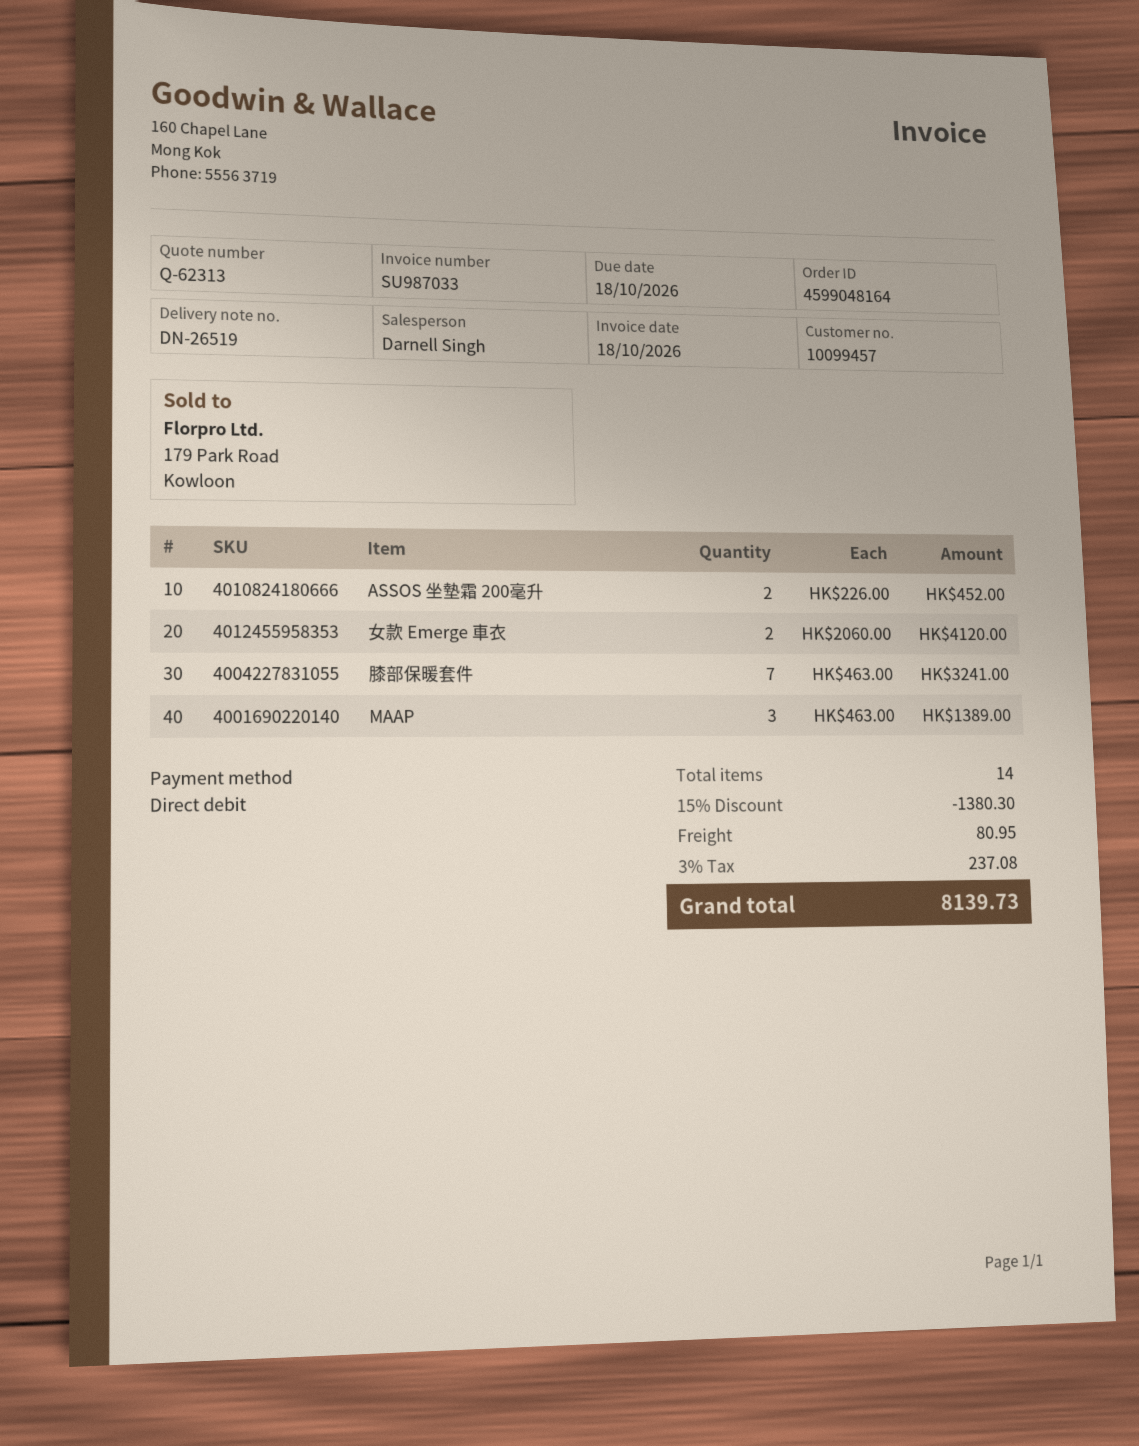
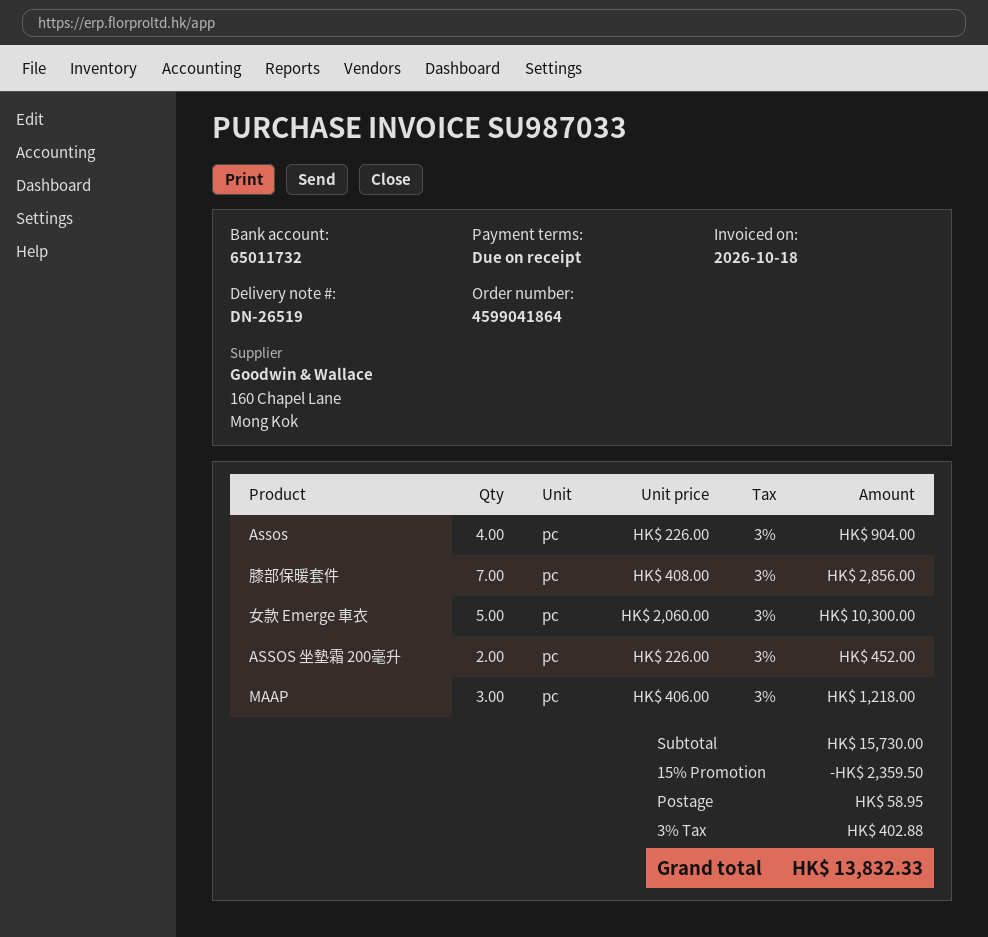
order number: 4599048164 -> 4599041864
女款 Emerge 車衣: 2 x 2060.00 = 4120.00 -> 5 x 2060.00 = 10300.00
膝部保暖套件: 7 x 463.00 = 3241.00 -> 7 x 408.00 = 2856.00
MAAP: 3 x 463.00 = 1389.00 -> 3 x 406.00 = 1218.00
Assos: none -> 4 x 226.00 = 904.00
discount: 15% = 1380.30 -> 15% = 2359.50
shipping: 80.95 -> 58.95
tax: 3% = 237.08 -> 3% = 402.88
total: 8139.73 -> 13832.33

